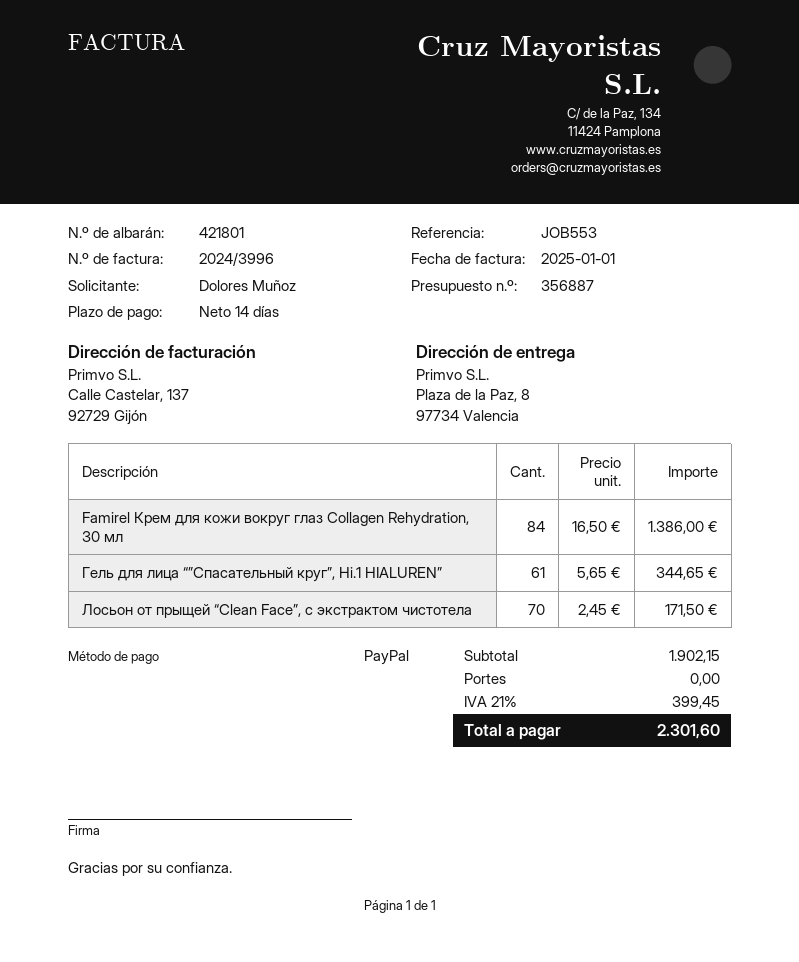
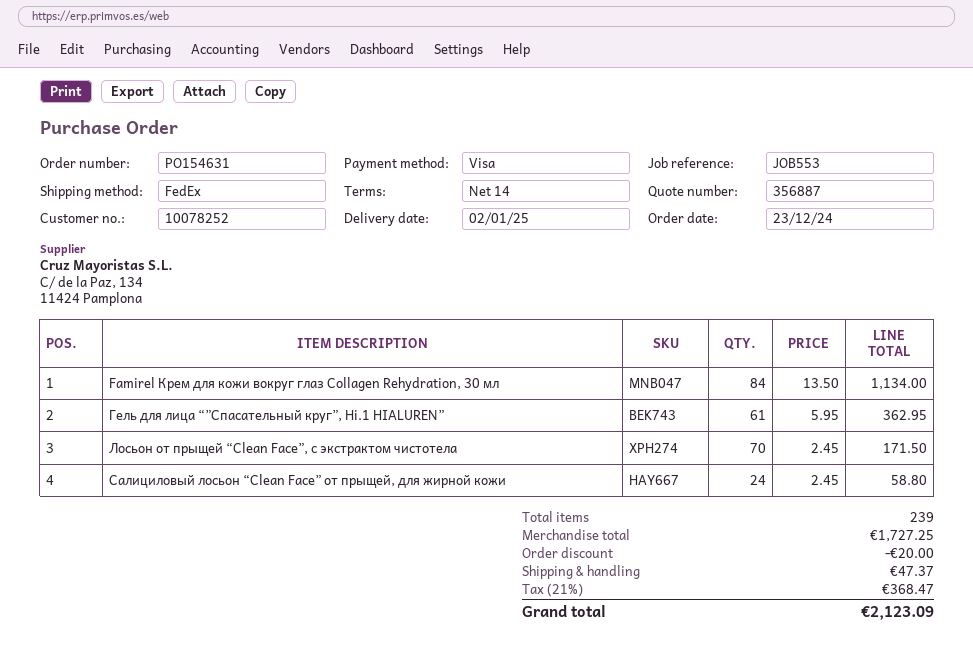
payment method: PayPal -> Visa
Famirel Крем для кожи вокруг глаз Collagen Rehydration, 30 мл: 84 x 16.50 = 1386.00 -> 84 x 13.50 = 1134.00
Гель для лица “”Спасательный круг”, Hi.1 HIALUREN”: 61 x 5.65 = 344.65 -> 61 x 5.95 = 362.95
Салициловый лосьон “Clean Face” от прыщей, для жирной кожи: none -> 24 x 2.45 = 58.80
subtotal: 1902.15 -> 1727.25
discount: none -> 20.00
shipping: 0.00 -> 47.37
tax: 21% = 399.45 -> 21% = 368.47
total: 2301.60 -> 2123.09

